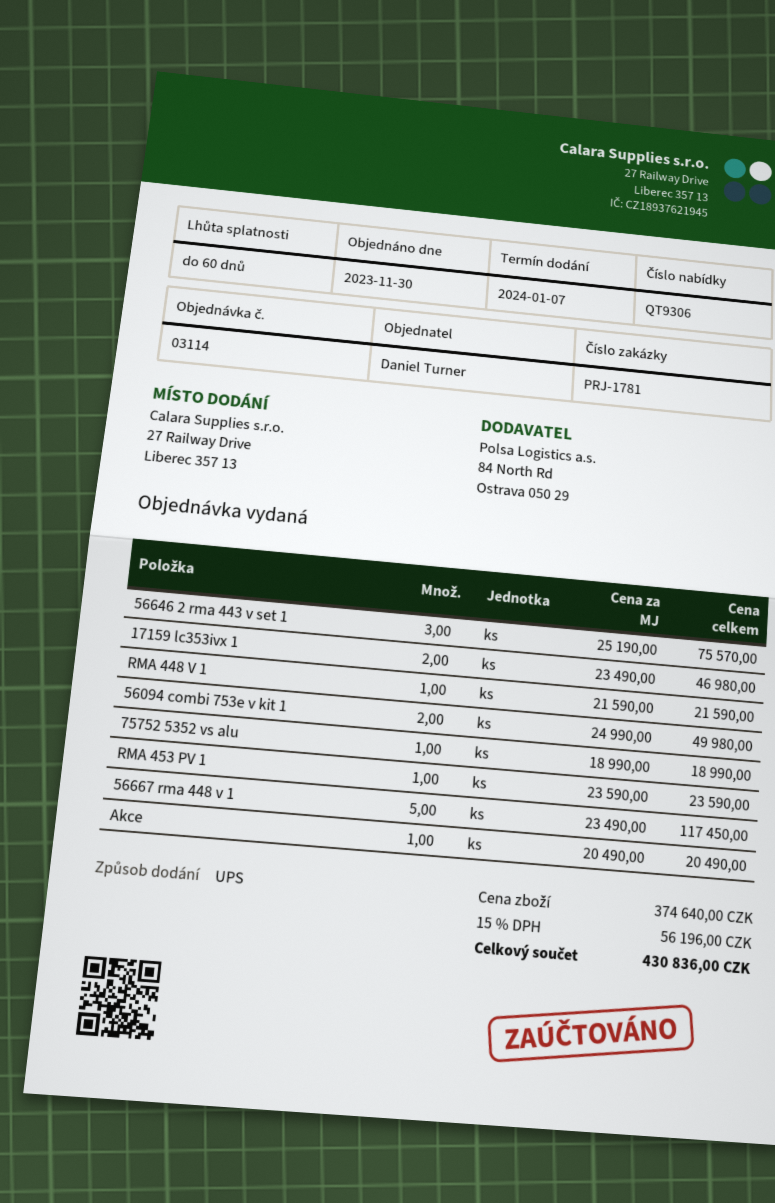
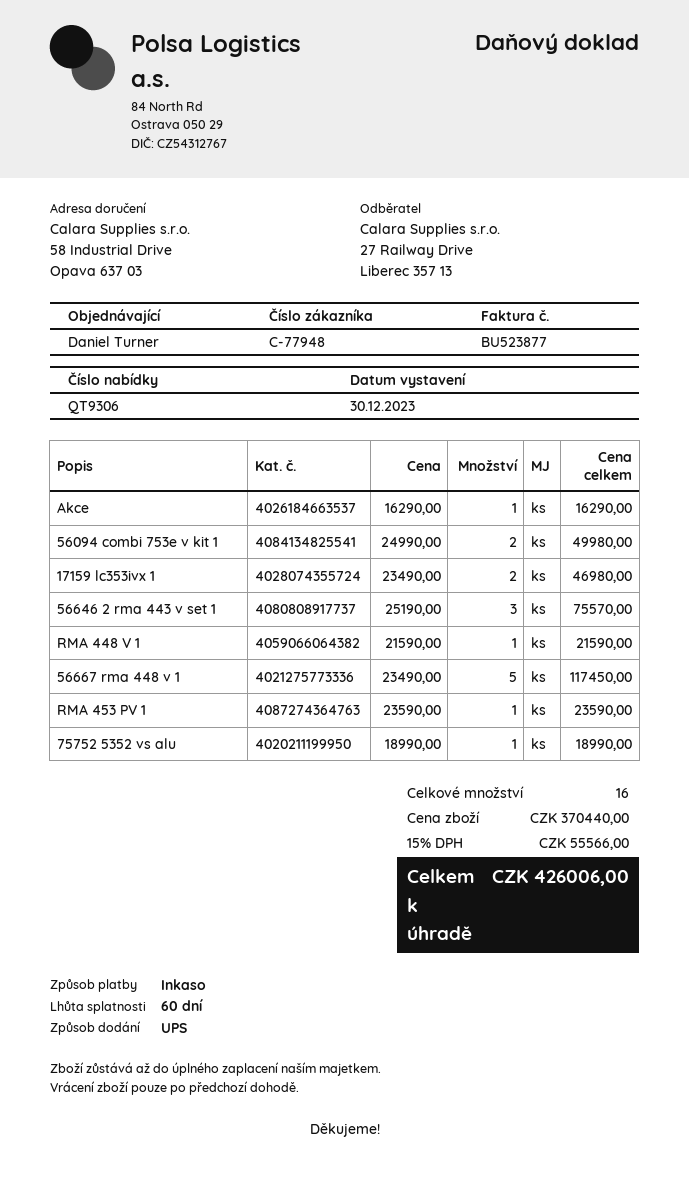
ship to: 27 Railway Drive, Liberec 357 13 -> 58 Industrial Drive, Opava 637 03
Akce: 1 x 20490.00 = 20490.00 -> 1 x 16290.00 = 16290.00
subtotal: 374640.00 -> 370440.00
tax: 15% = 56196.00 -> 15% = 55566.00
total: 430836.00 -> 426006.00

